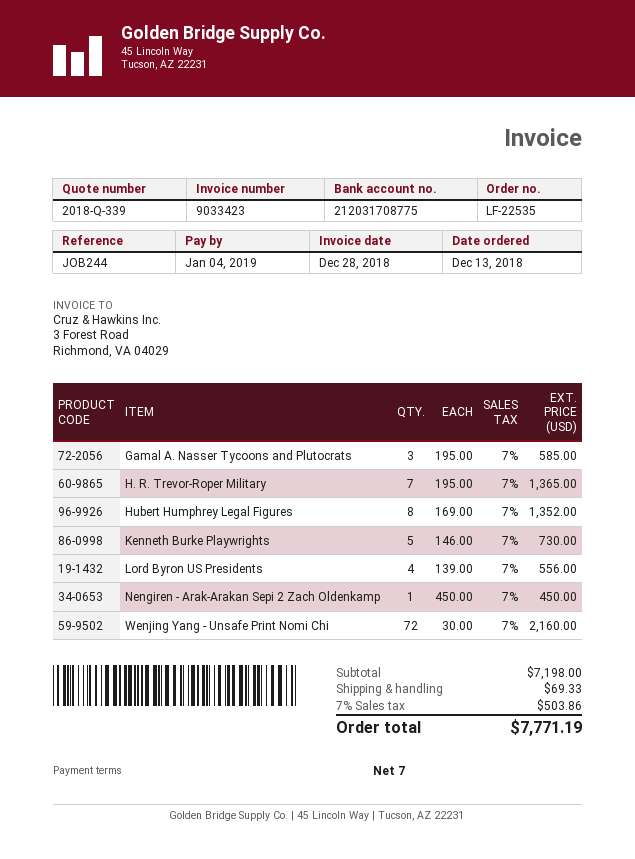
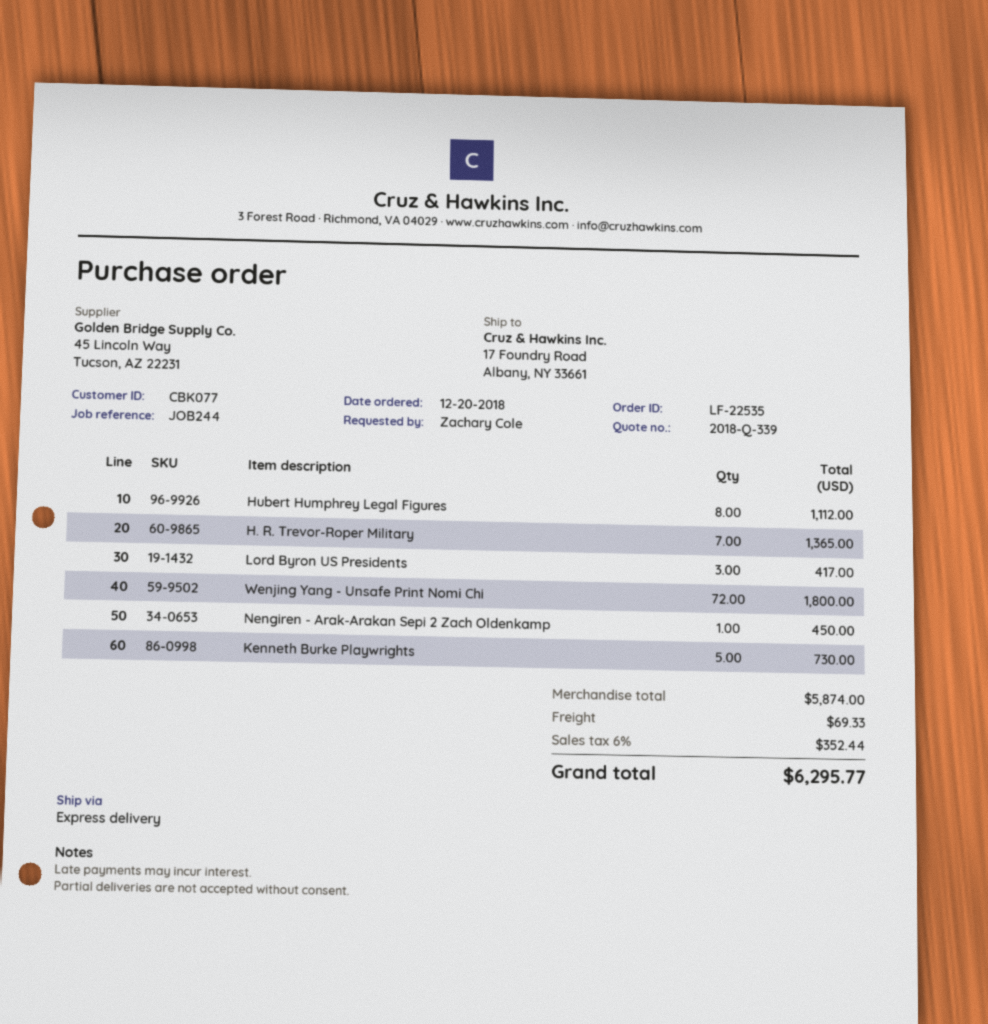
order date: 2018-12-13 -> 2018-12-20
Gamal A. Nasser Tycoons and Plutocrats: 3 for 585.00 -> none
Hubert Humphrey Legal Figures: 8 for 1352.00 -> 8 for 1112.00
Lord Byron US Presidents: 4 for 556.00 -> 3 for 417.00
Wenjing Yang - Unsafe Print Nomi Chi: 72 for 2160.00 -> 72 for 1800.00
subtotal: 7198.00 -> 5874.00
tax: 7% = 503.86 -> 6% = 352.44
total: 7771.19 -> 6295.77

